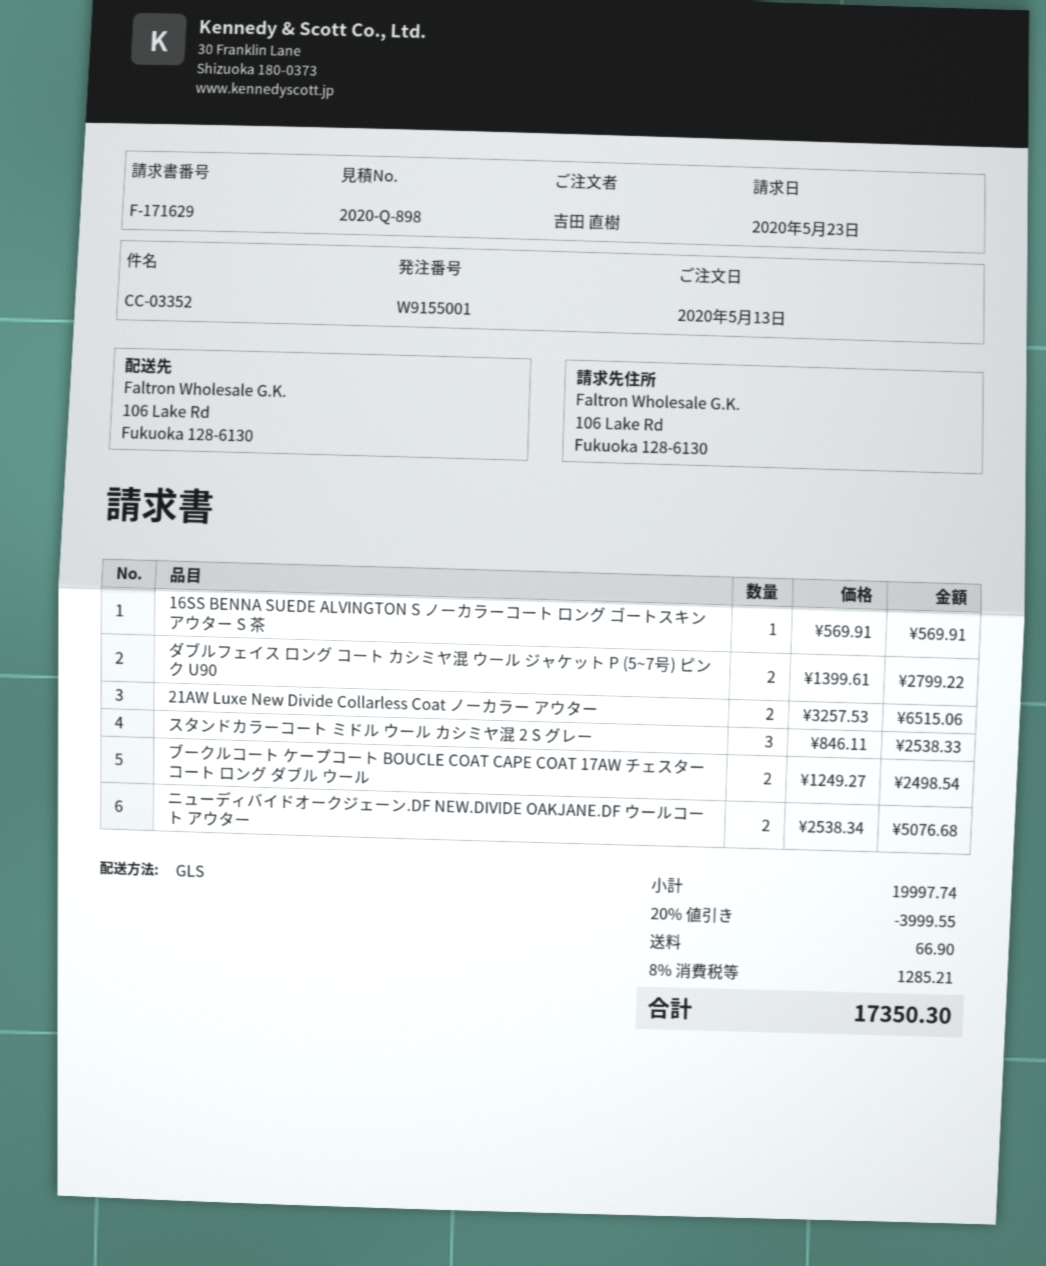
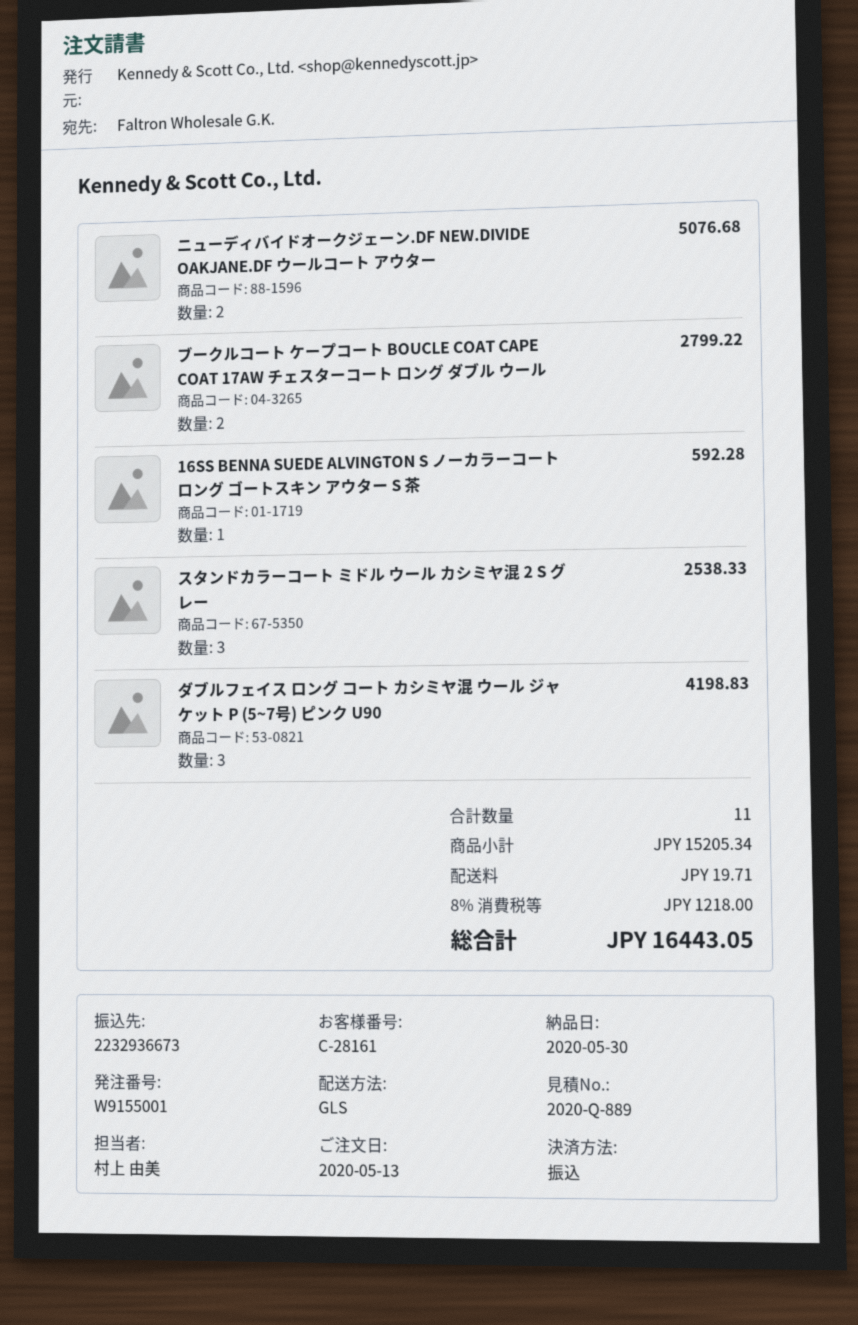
quote number: 2020-Q-898 -> 2020-Q-889
16SS BENNA SUEDE ALVINGTON S ノーカラーコート ロング ゴートスキン アウター S 茶: 1 for 569.91 -> 1 for 592.28
ダブルフェイス ロング コート カシミヤ混 ウール ジャケット P (5~7号) ピンク U90: 2 for 2799.22 -> 3 for 4198.83
21AW Luxe New Divide Collarless Coat ノーカラー アウター: 2 for 6515.06 -> none
ブークルコート ケープコート BOUCLE COAT CAPE COAT 17AW チェスターコート ロング ダブル ウール: 2 for 2498.54 -> 2 for 2799.22
subtotal: 19997.74 -> 15205.34
discount: 20% = 3999.55 -> none
shipping: 66.90 -> 19.71
tax: 8% = 1285.21 -> 8% = 1218.00
total: 17350.30 -> 16443.05

